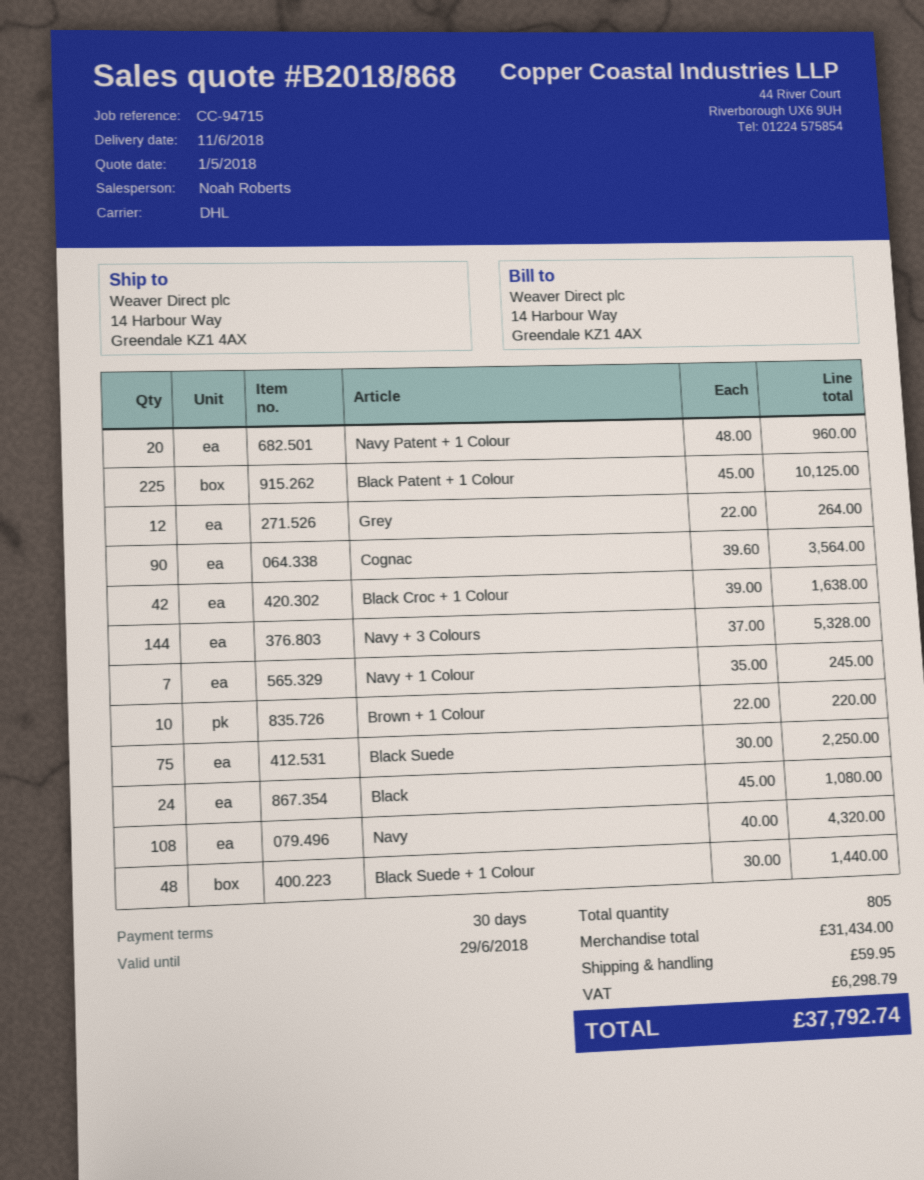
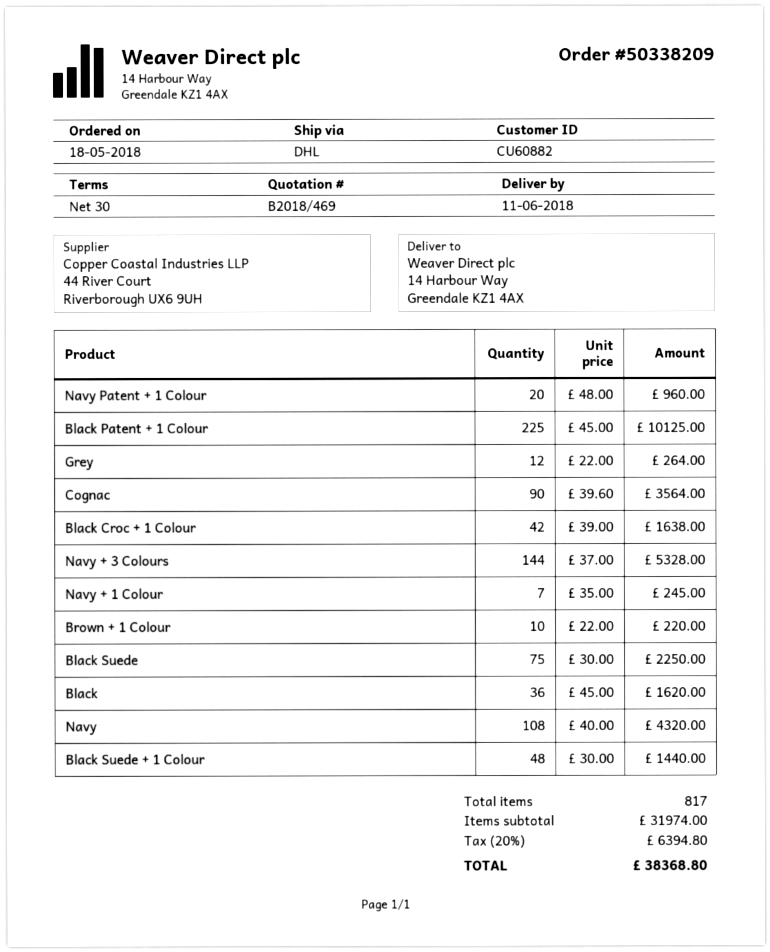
quote number: B2018/868 -> B2018/469
Black: 24 x 45.00 = 1080.00 -> 36 x 45.00 = 1620.00
total quantity: 805 -> 817
subtotal: 31434.00 -> 31974.00
shipping: 59.95 -> none
tax: 6298.79 -> 6394.80
total: 37792.74 -> 38368.80

